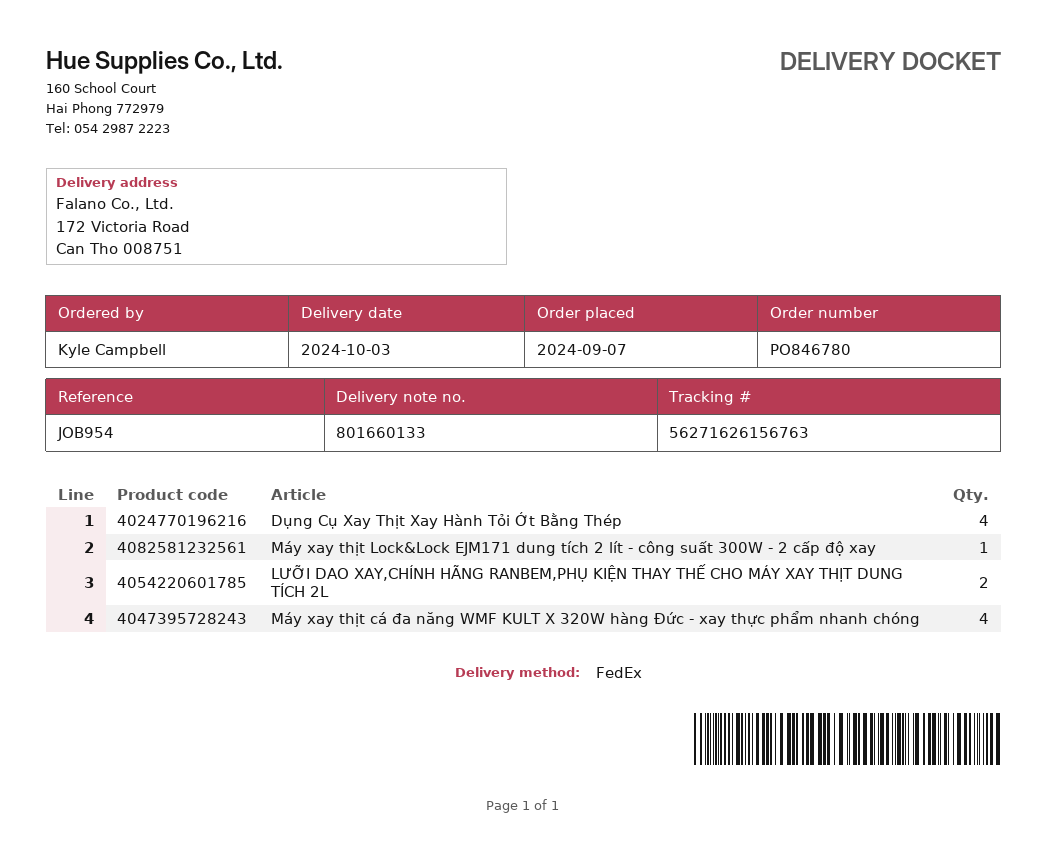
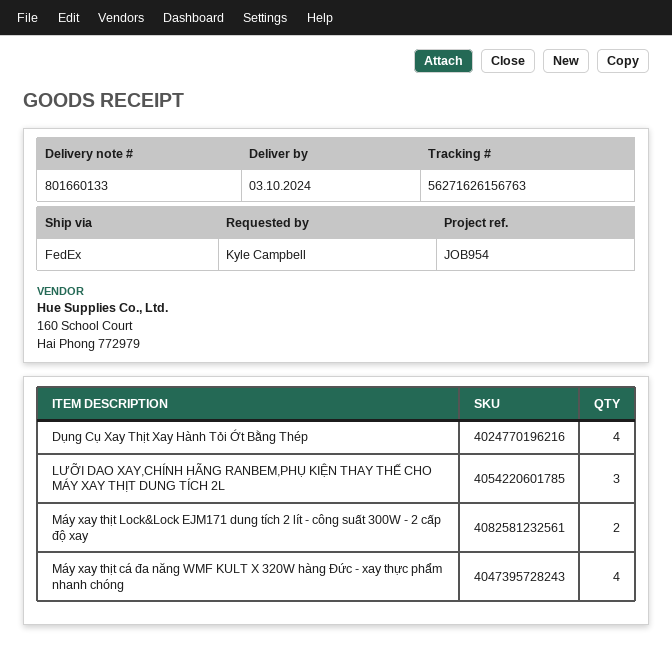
Máy xay thịt Lock&Lock EJM171 dung tích 2 lít - công suất 300W - 2 cấp độ xay: 1 -> 2
LƯỠI DAO XAY,CHÍNH HÃNG RANBEM,PHỤ KIỆN THAY THẾ CHO MÁY XAY THỊT DUNG TÍCH 2L: 2 -> 3

